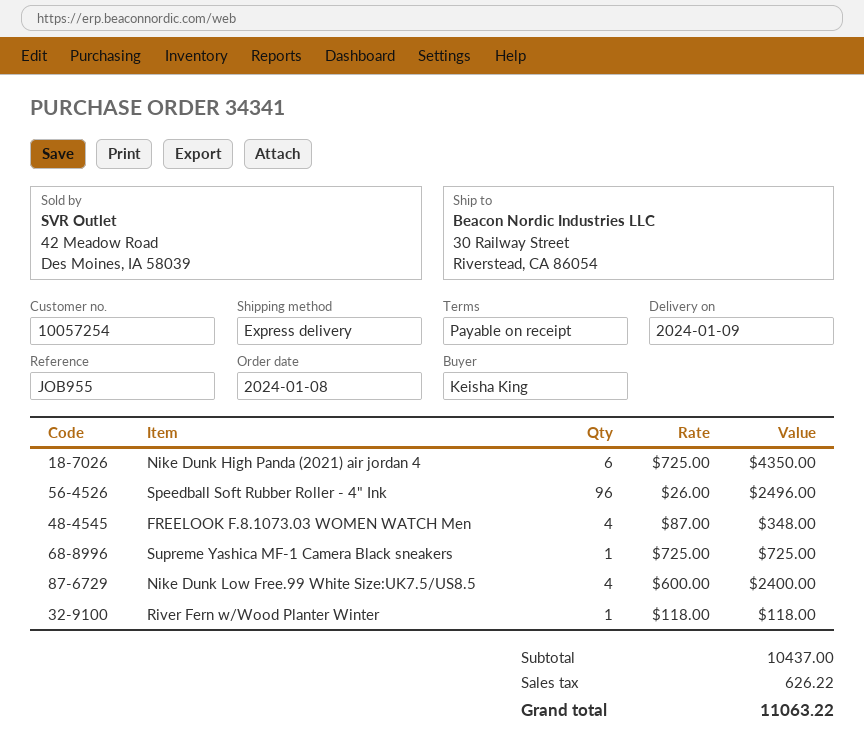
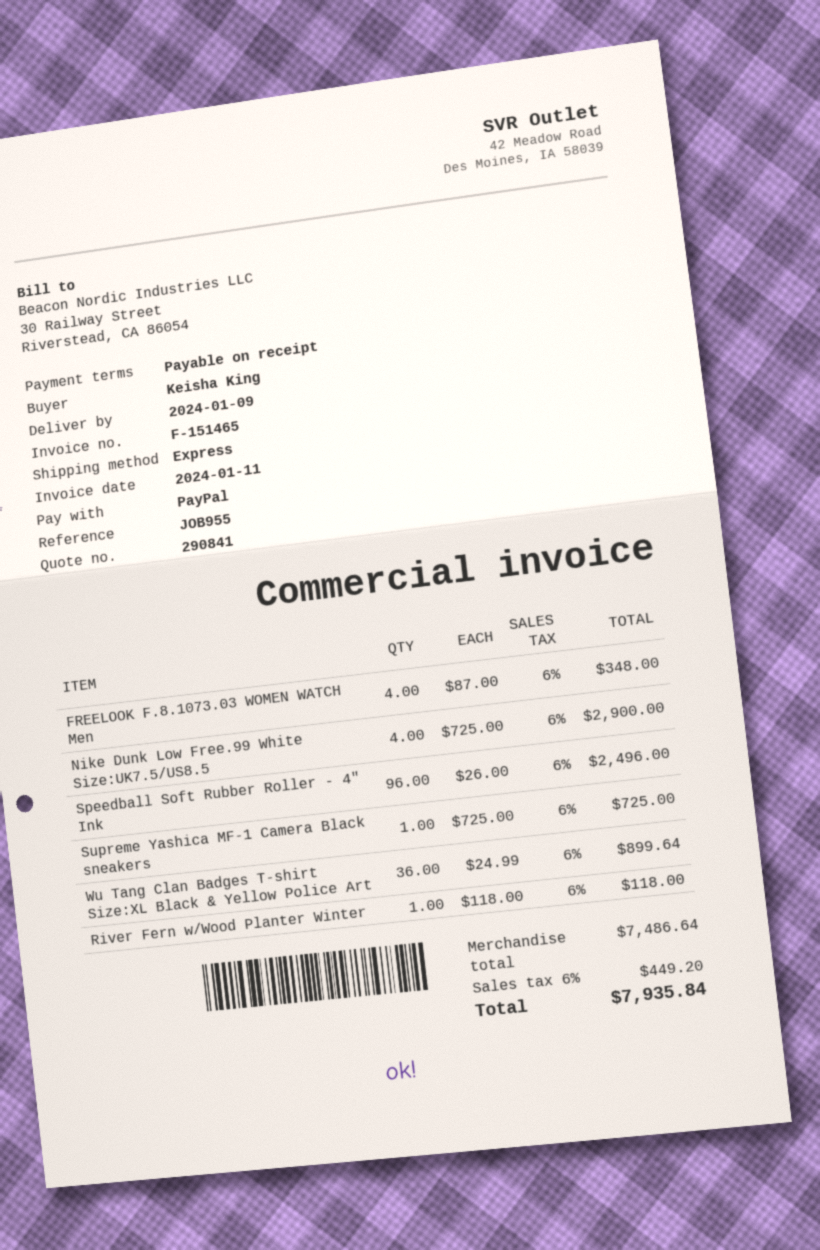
Nike Dunk High Panda (2021) air jordan 4: 6 x 725.00 = 4350.00 -> none
Nike Dunk Low Free.99 White Size:UK7.5/US8.5: 4 x 600.00 = 2400.00 -> 4 x 725.00 = 2900.00
Wu Tang Clan Badges T-shirt Size:XL Black & Yellow Police Art: none -> 36 x 24.99 = 899.64
subtotal: 10437.00 -> 7486.64
tax: 626.22 -> 449.20
total: 11063.22 -> 7935.84

